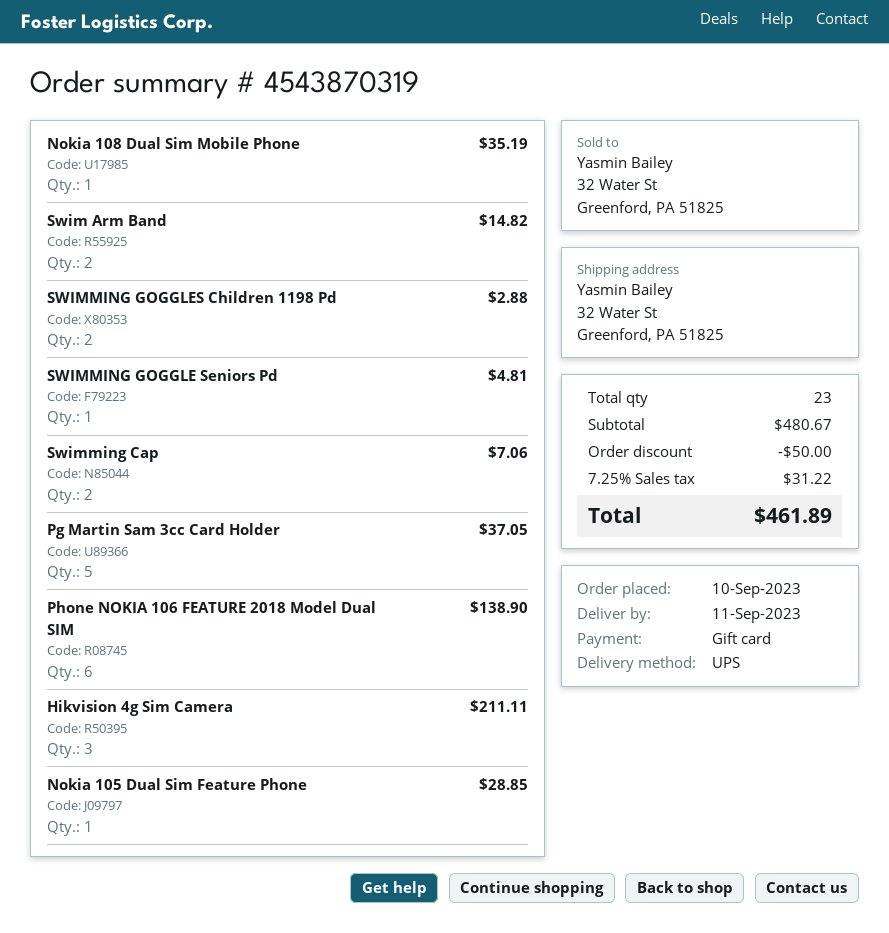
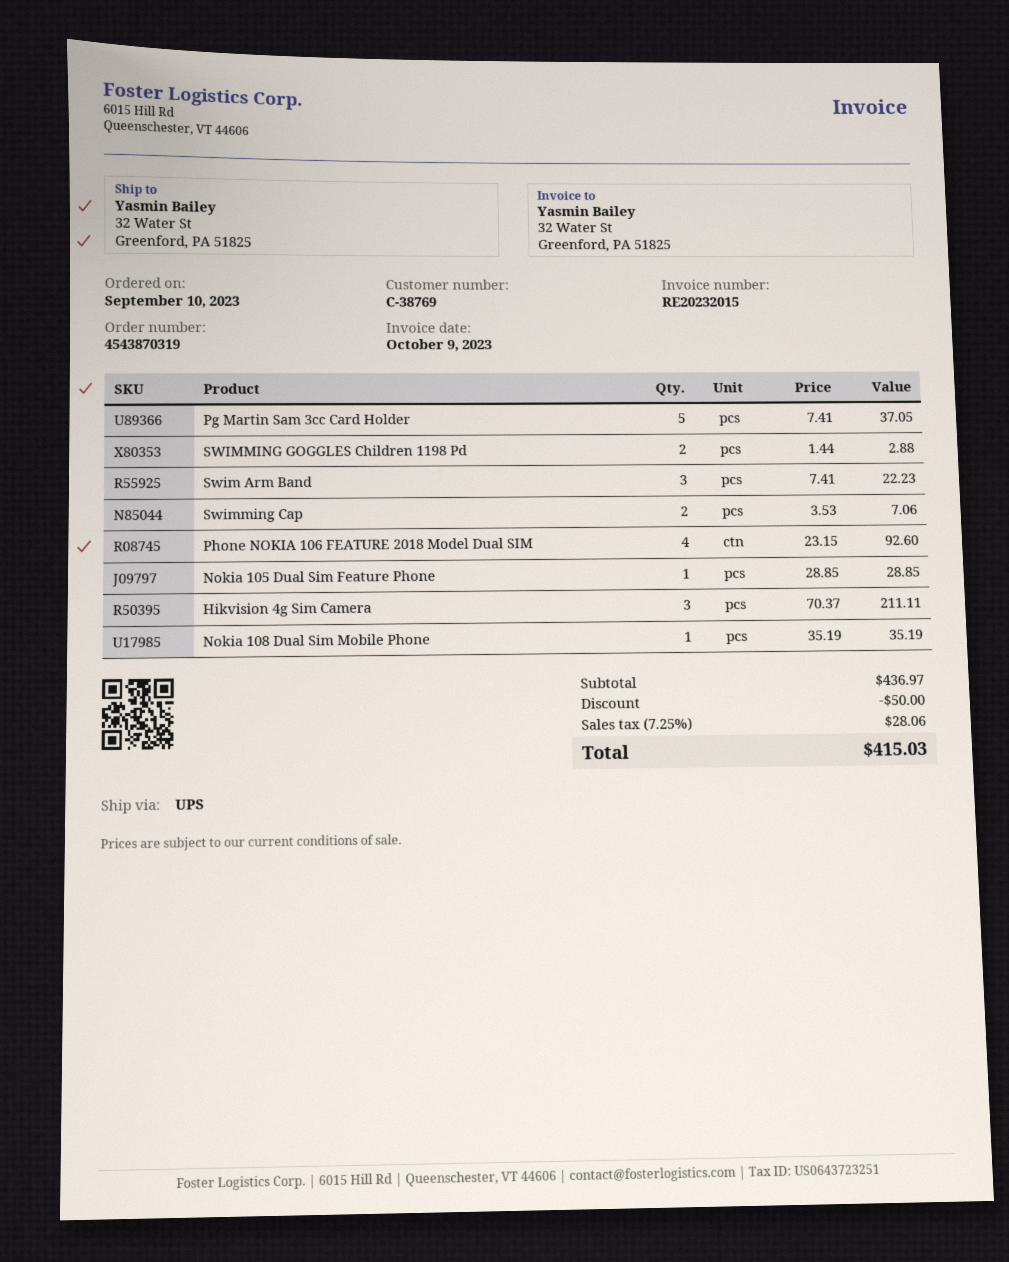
Swim Arm Band: 2 for 14.82 -> 3 for 22.23
SWIMMING GOGGLE Seniors Pd: 1 for 4.81 -> none
Phone NOKIA 106 FEATURE 2018 Model Dual SIM: 6 for 138.90 -> 4 for 92.60
subtotal: 480.67 -> 436.97
tax: 7.25% = 31.22 -> 7.25% = 28.06
total: 461.89 -> 415.03

